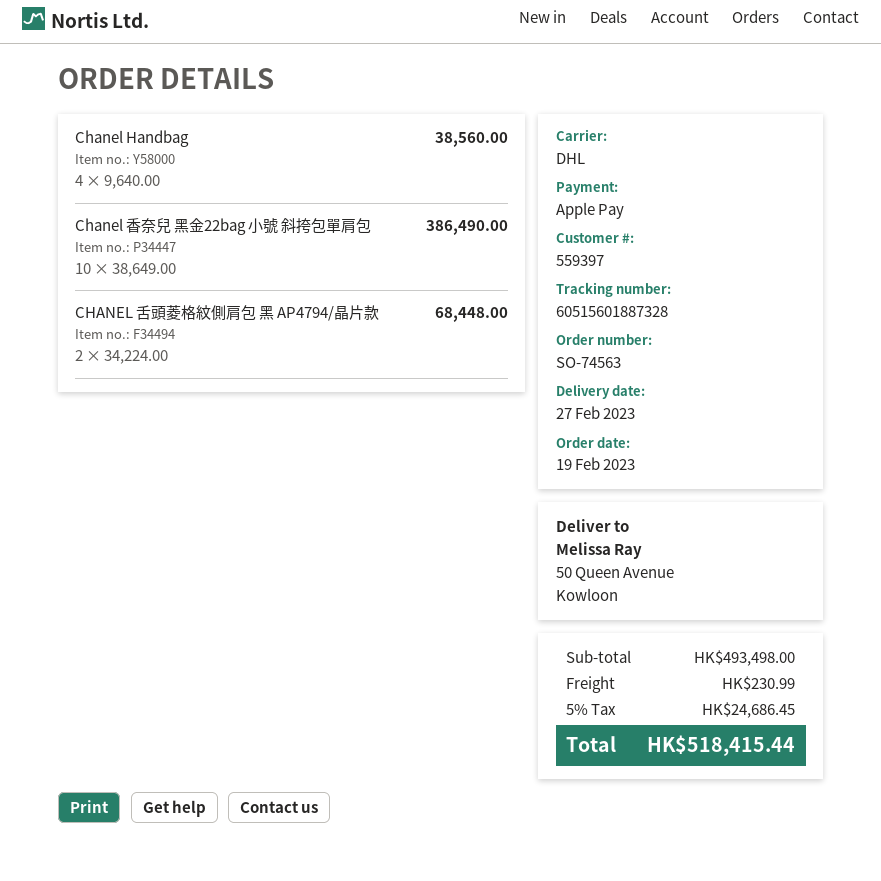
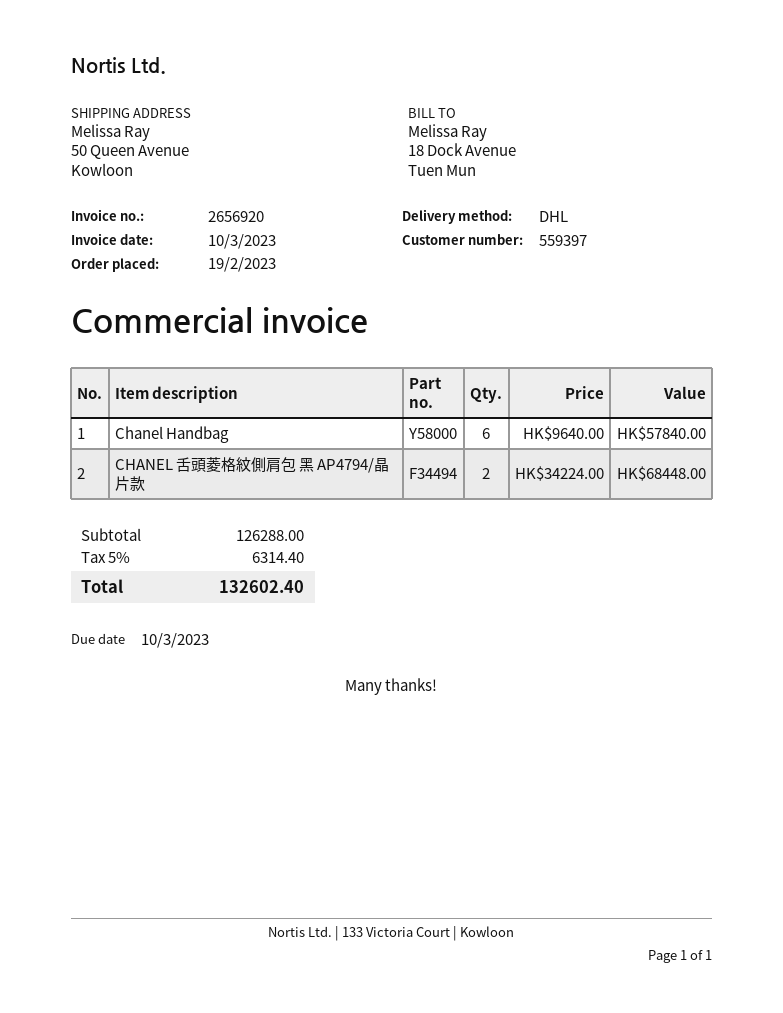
Chanel Handbag: 4 x 9640.00 = 38560.00 -> 6 x 9640.00 = 57840.00
Chanel 香奈兒 黑金22bag 小號 斜挎包單肩包: 10 x 38649.00 = 386490.00 -> none
subtotal: 493498.00 -> 126288.00
shipping: 230.99 -> none
tax: 5% = 24686.45 -> 5% = 6314.40
total: 518415.44 -> 132602.40

